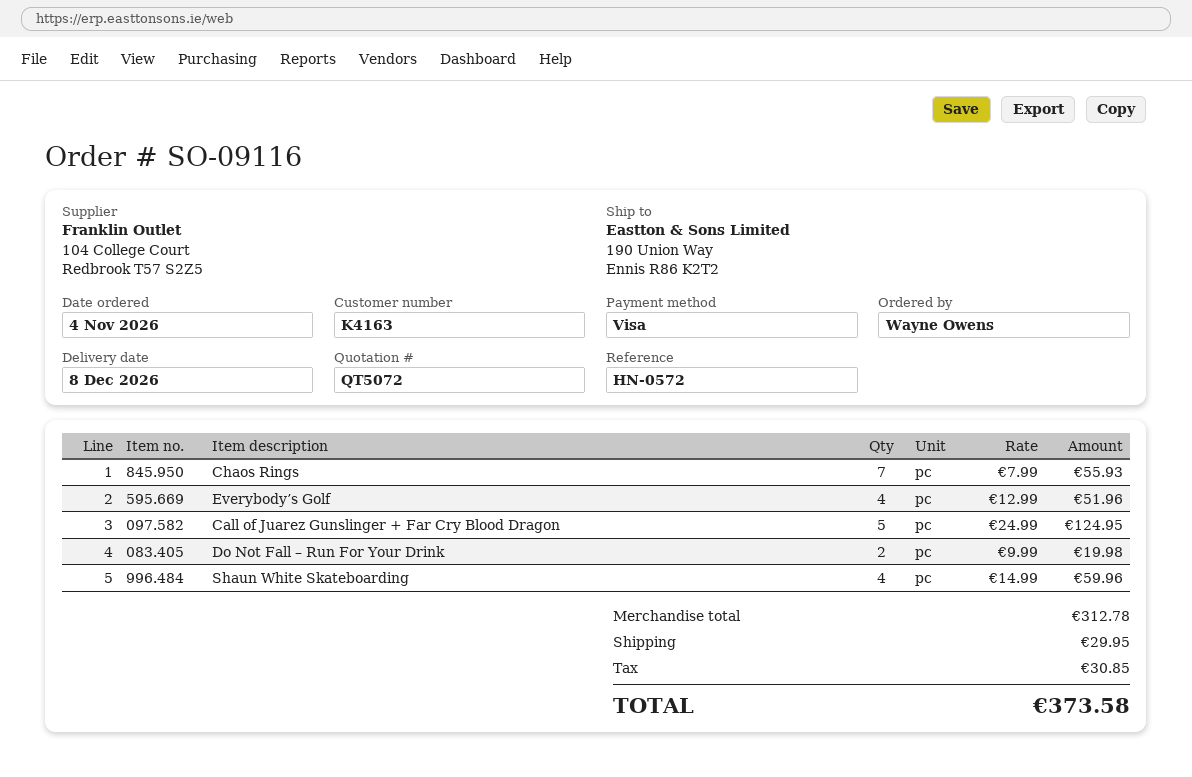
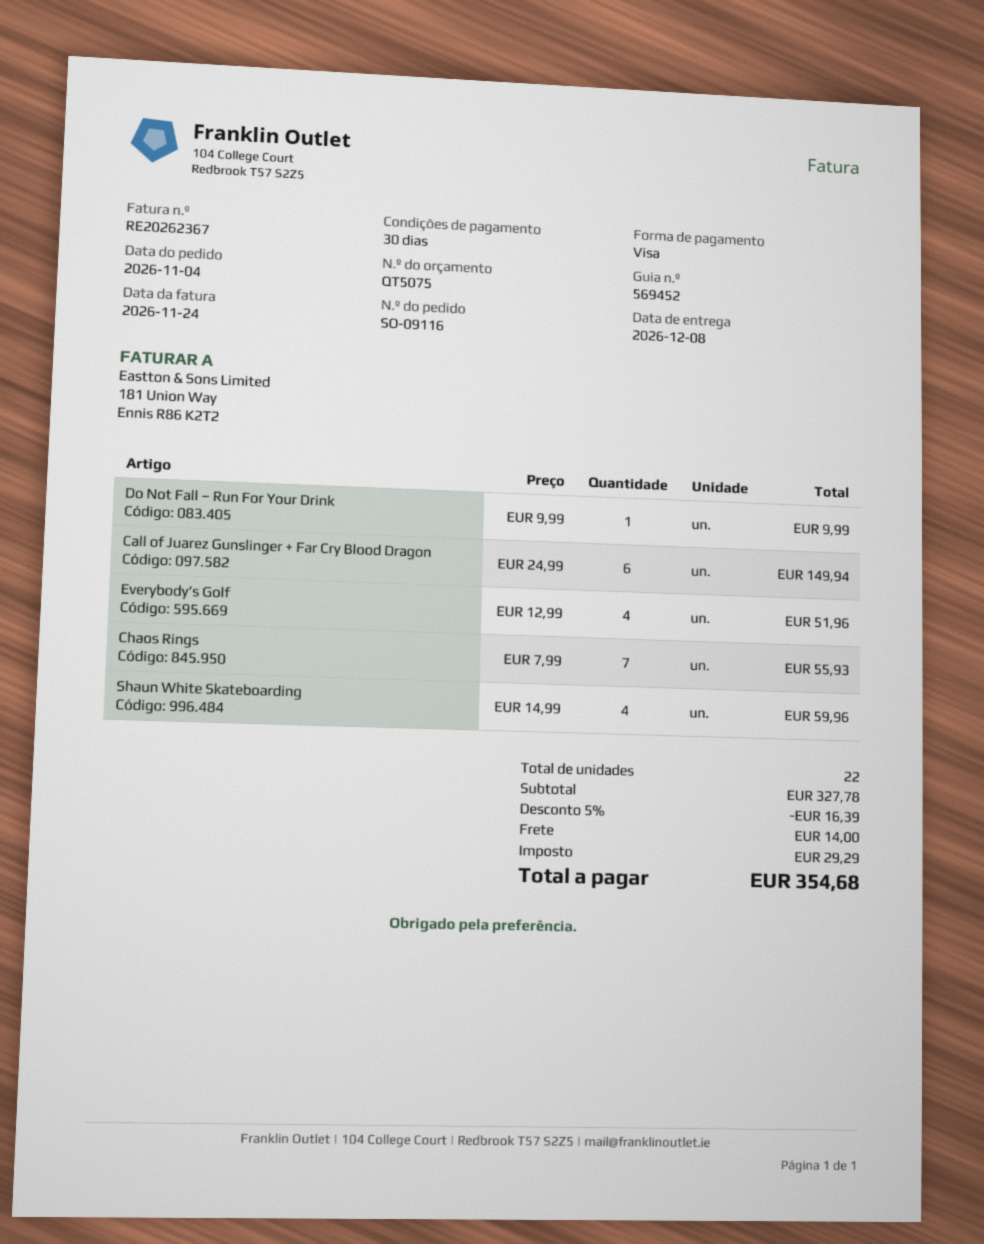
quote number: QT5072 -> QT5075
Call of Juarez Gunslinger + Far Cry Blood Dragon: 5 x 24.99 = 124.95 -> 6 x 24.99 = 149.94
Do Not Fall – Run For Your Drink: 2 x 9.99 = 19.98 -> 1 x 9.99 = 9.99
subtotal: 312.78 -> 327.78
discount: none -> 5% = 16.39
shipping: 29.95 -> 14.00
tax: 30.85 -> 29.29
total: 373.58 -> 354.68

